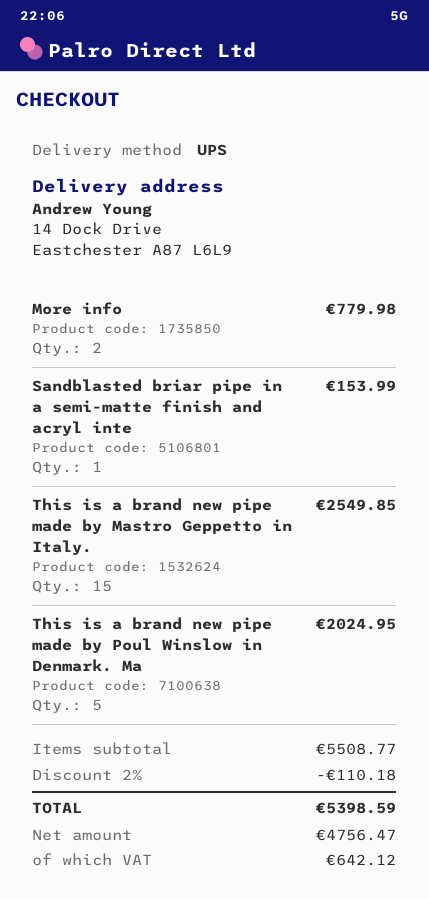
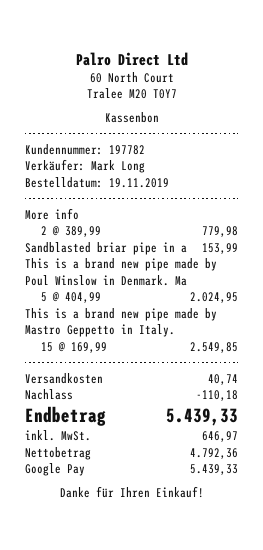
shipping: none -> 40.74
net: 4756.47 -> 4792.36
tax: 642.12 -> 646.97
total: 5398.59 -> 5439.33

